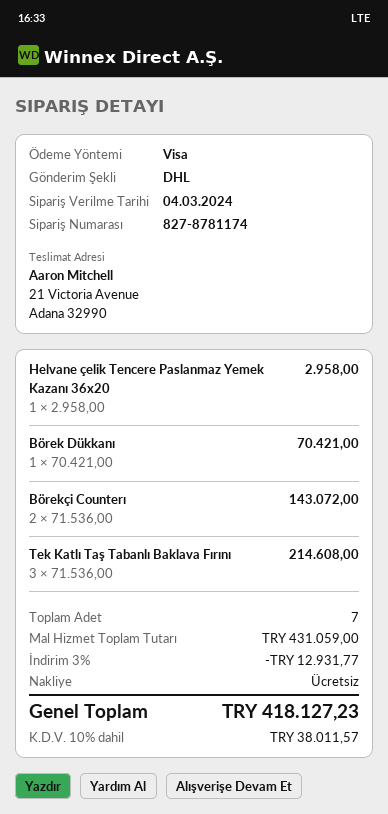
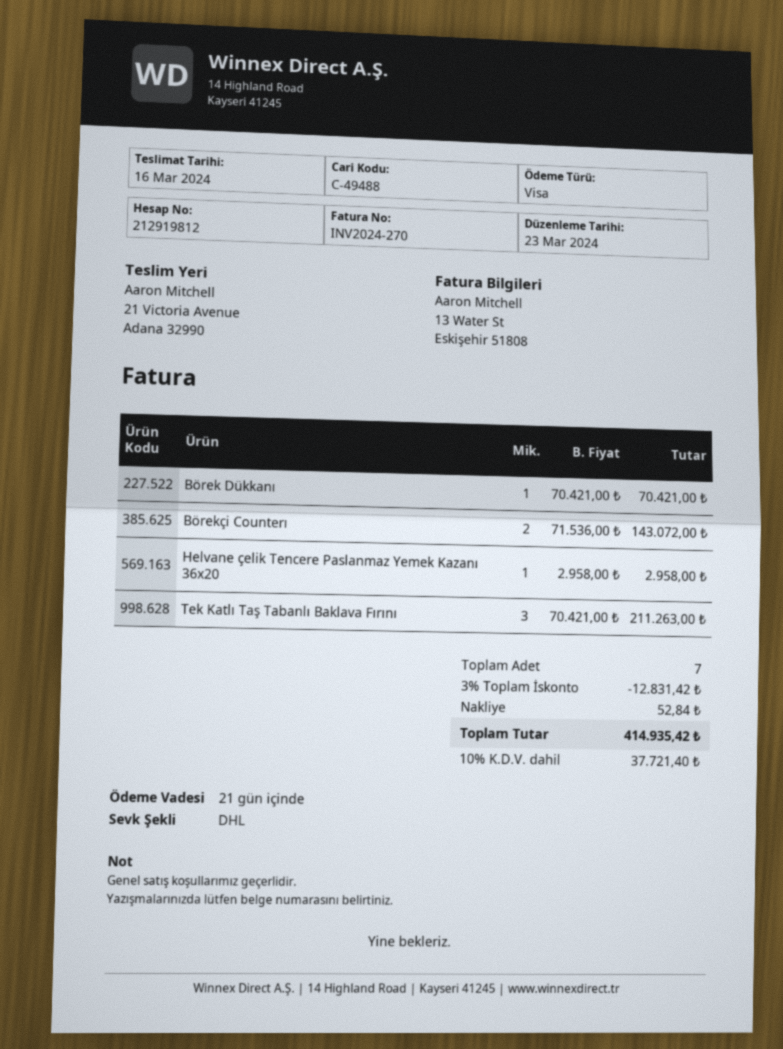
Tek Katlı Taş Tabanlı Baklava Fırını: 3 x 71536.00 = 214608.00 -> 3 x 70421.00 = 211263.00
discount: 3% = 12931.77 -> 3% = 12831.42
shipping: 0.00 -> 52.84
tax: 10% = 38011.57 -> 10% = 37721.40
total: 418127.23 -> 414935.42

